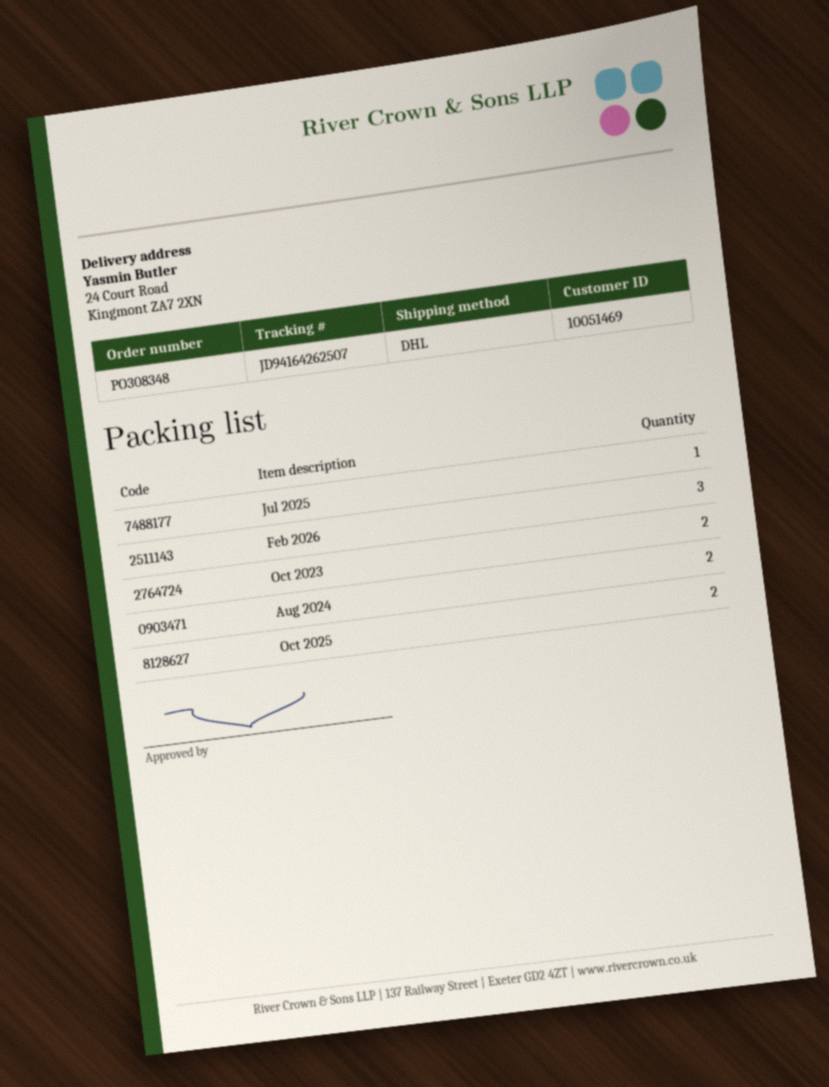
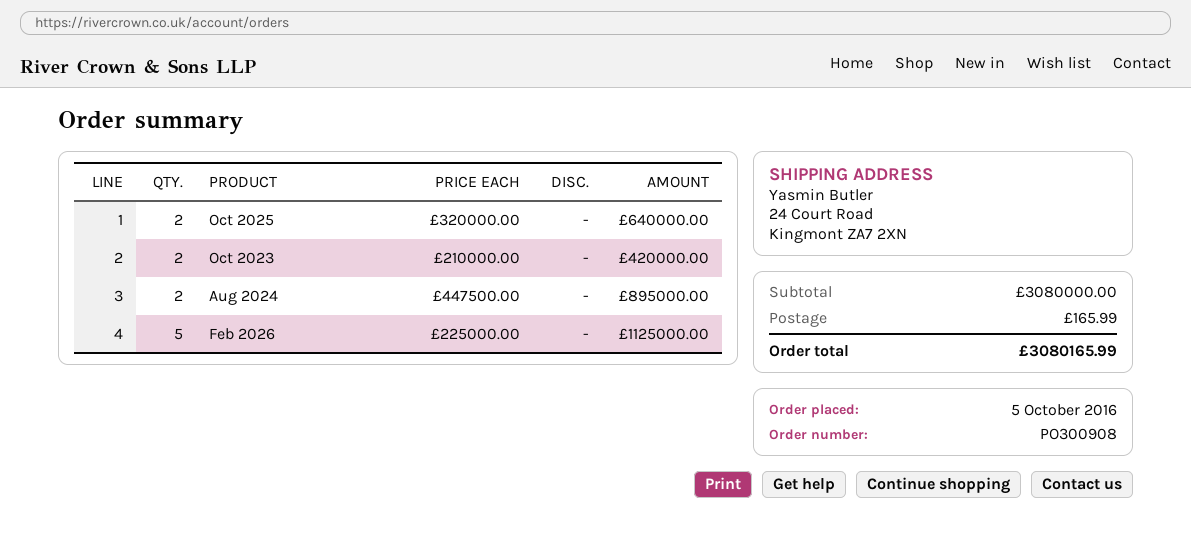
order number: PO308348 -> PO300908
Jul 2025: 1 -> none
Feb 2026: 3 -> 5

